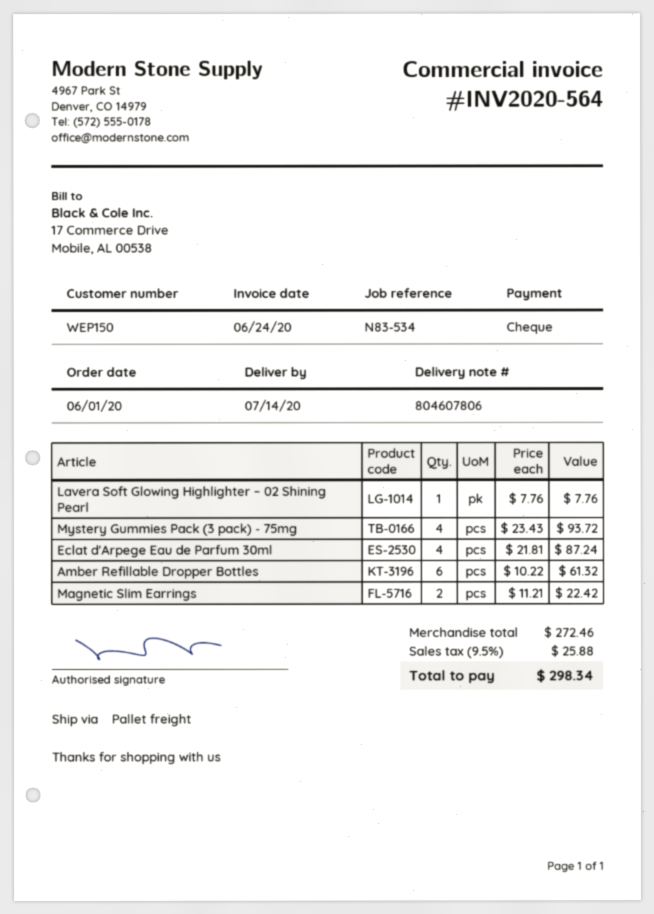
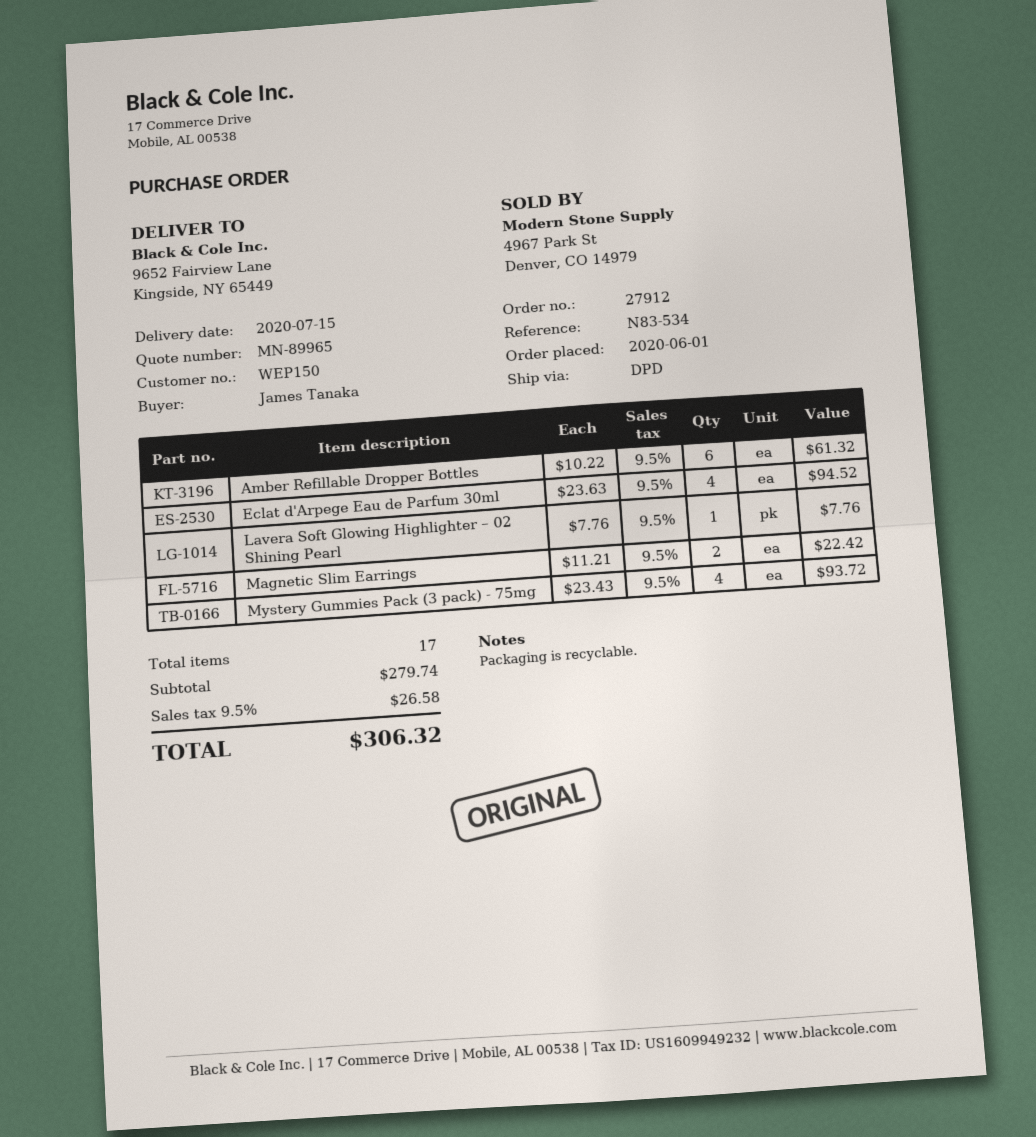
delivery date: 2020-07-14 -> 2020-07-15
shipping method: pallet freight -> DPD
Eclat d'Arpege Eau de Parfum 30ml: 4 x 21.81 = 87.24 -> 4 x 23.63 = 94.52
subtotal: 272.46 -> 279.74
tax: 9.5% = 25.88 -> 9.5% = 26.58
total: 298.34 -> 306.32

